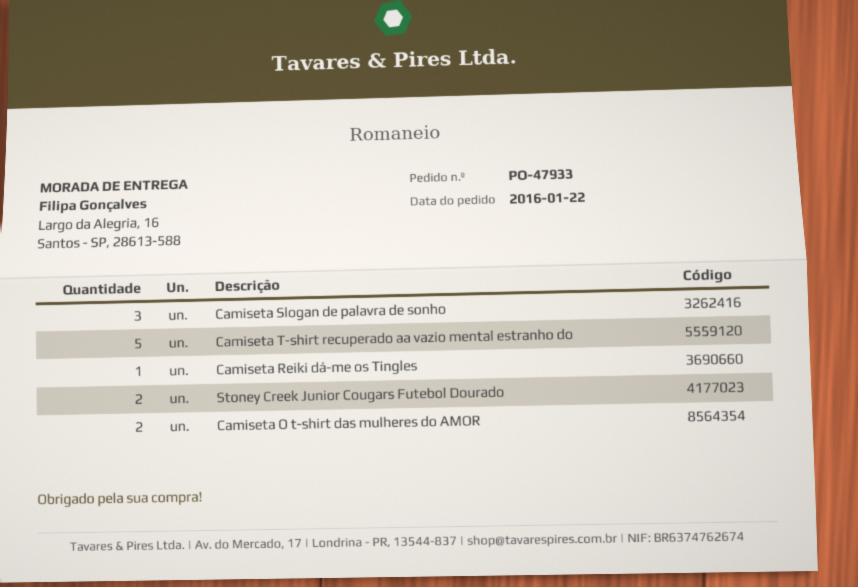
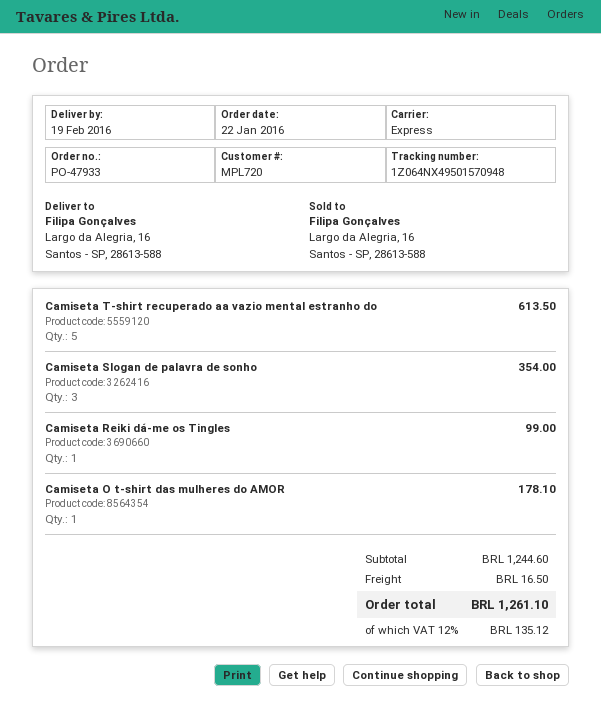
Stoney Creek Junior Cougars Futebol Dourado: 2 -> none
Camiseta O t-shirt das mulheres do AMOR: 2 -> 1

